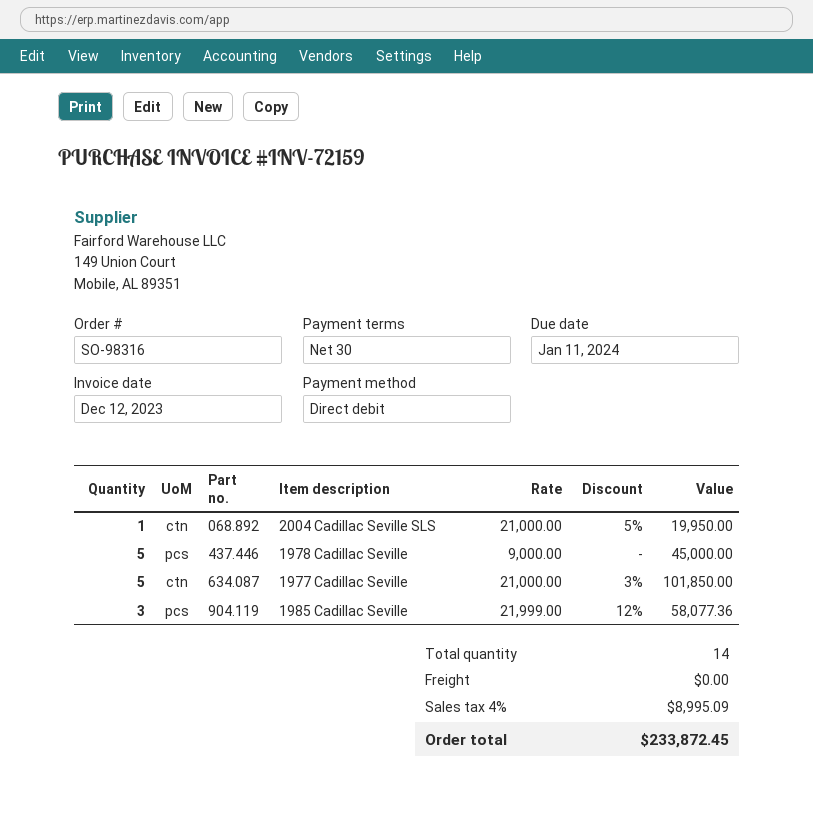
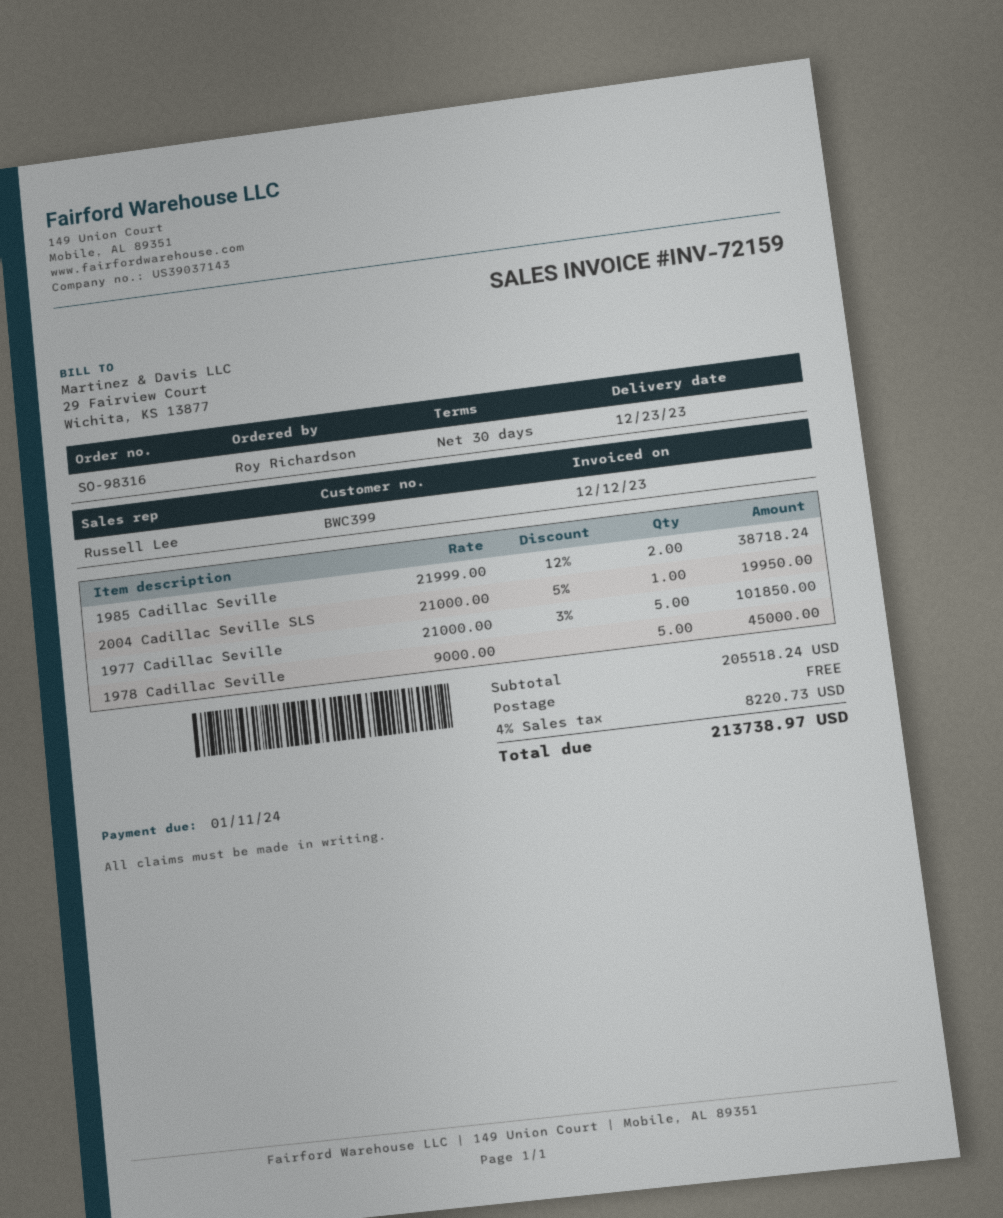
1985 Cadillac Seville: 3 x 21999.00 - 12% = 58077.36 -> 2 x 21999.00 - 12% = 38718.24
tax: 4% = 8995.09 -> 4% = 8220.73
total: 233872.45 -> 213738.97

